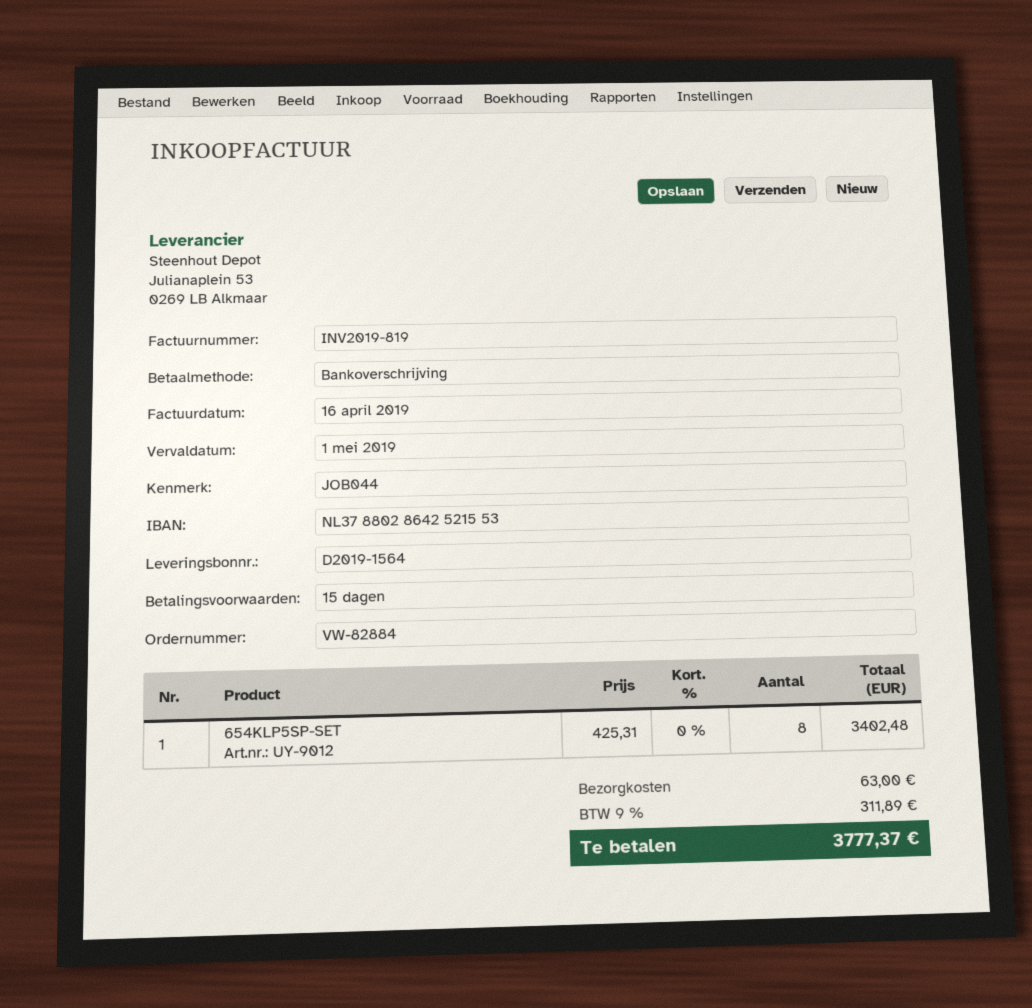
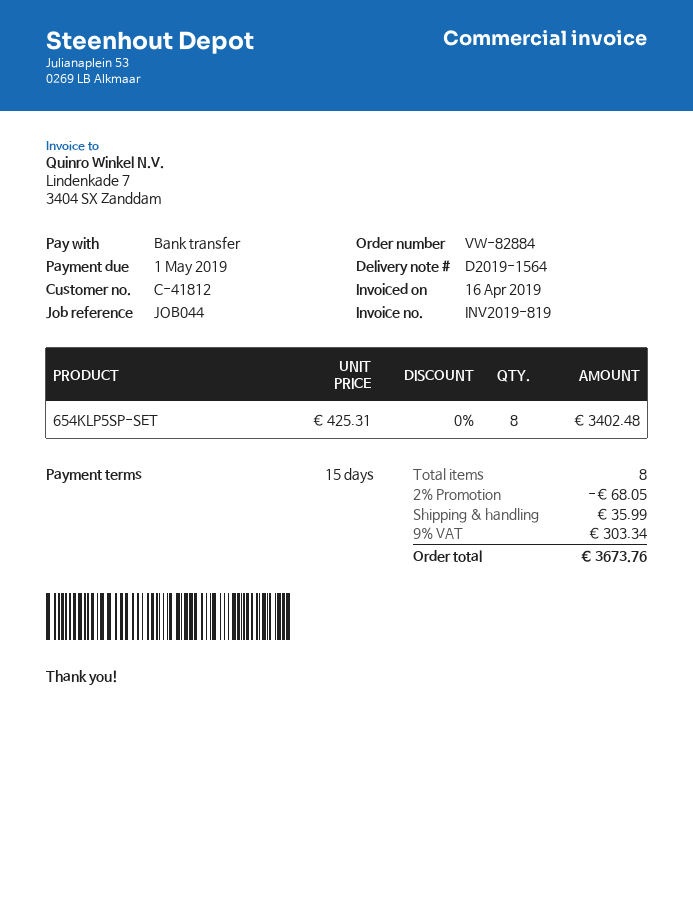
discount: none -> 2% = 68.05
shipping: 63.00 -> 35.99
tax: 9% = 311.89 -> 9% = 303.34
total: 3777.37 -> 3673.76

